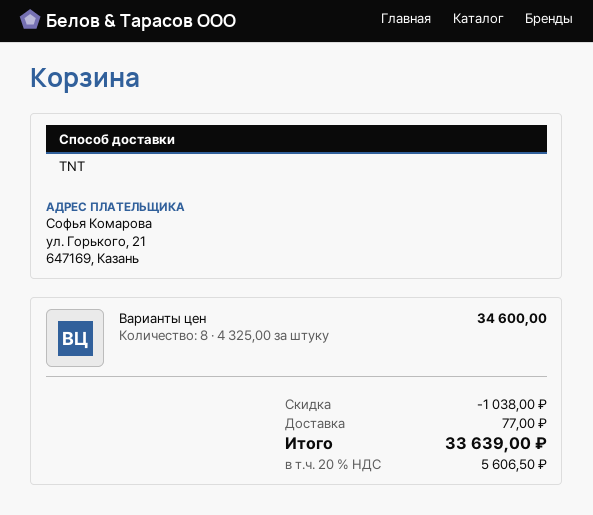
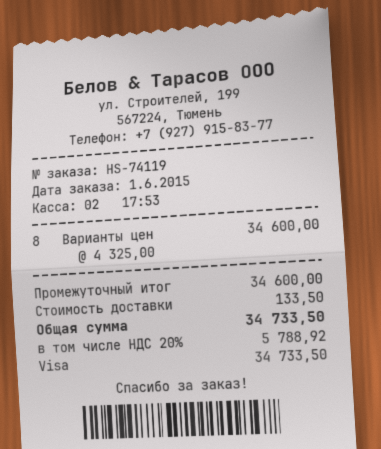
discount: 1038.00 -> none
shipping: 77.00 -> 133.50
tax: 20% = 5606.50 -> 20% = 5788.92
total: 33639.00 -> 34733.50

